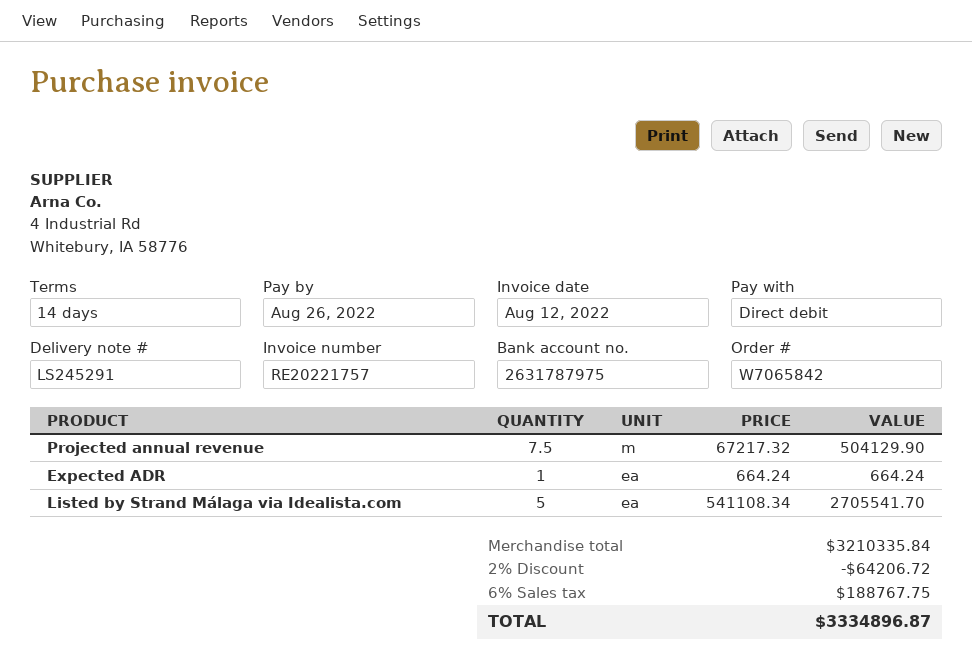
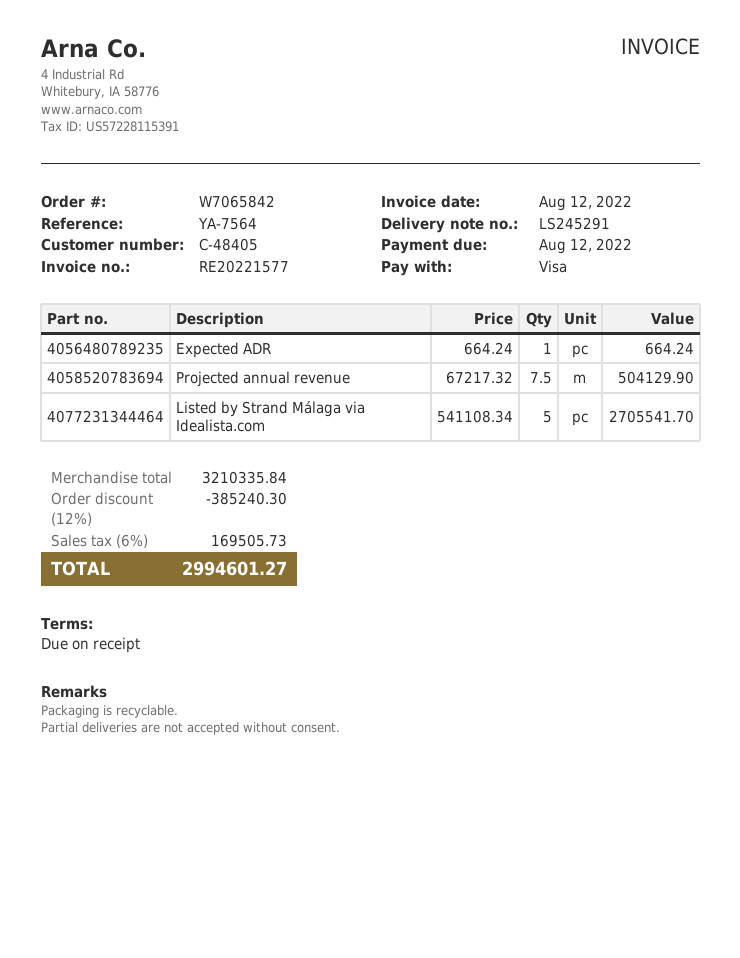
invoice number: RE20221757 -> RE20221577
payment terms: 14 days -> on receipt
due date: 2022-08-26 -> 2022-08-12
payment method: direct debit -> Visa
discount: 2% = 64206.72 -> 12% = 385240.30
tax: 6% = 188767.75 -> 6% = 169505.73
total: 3334896.87 -> 2994601.27

